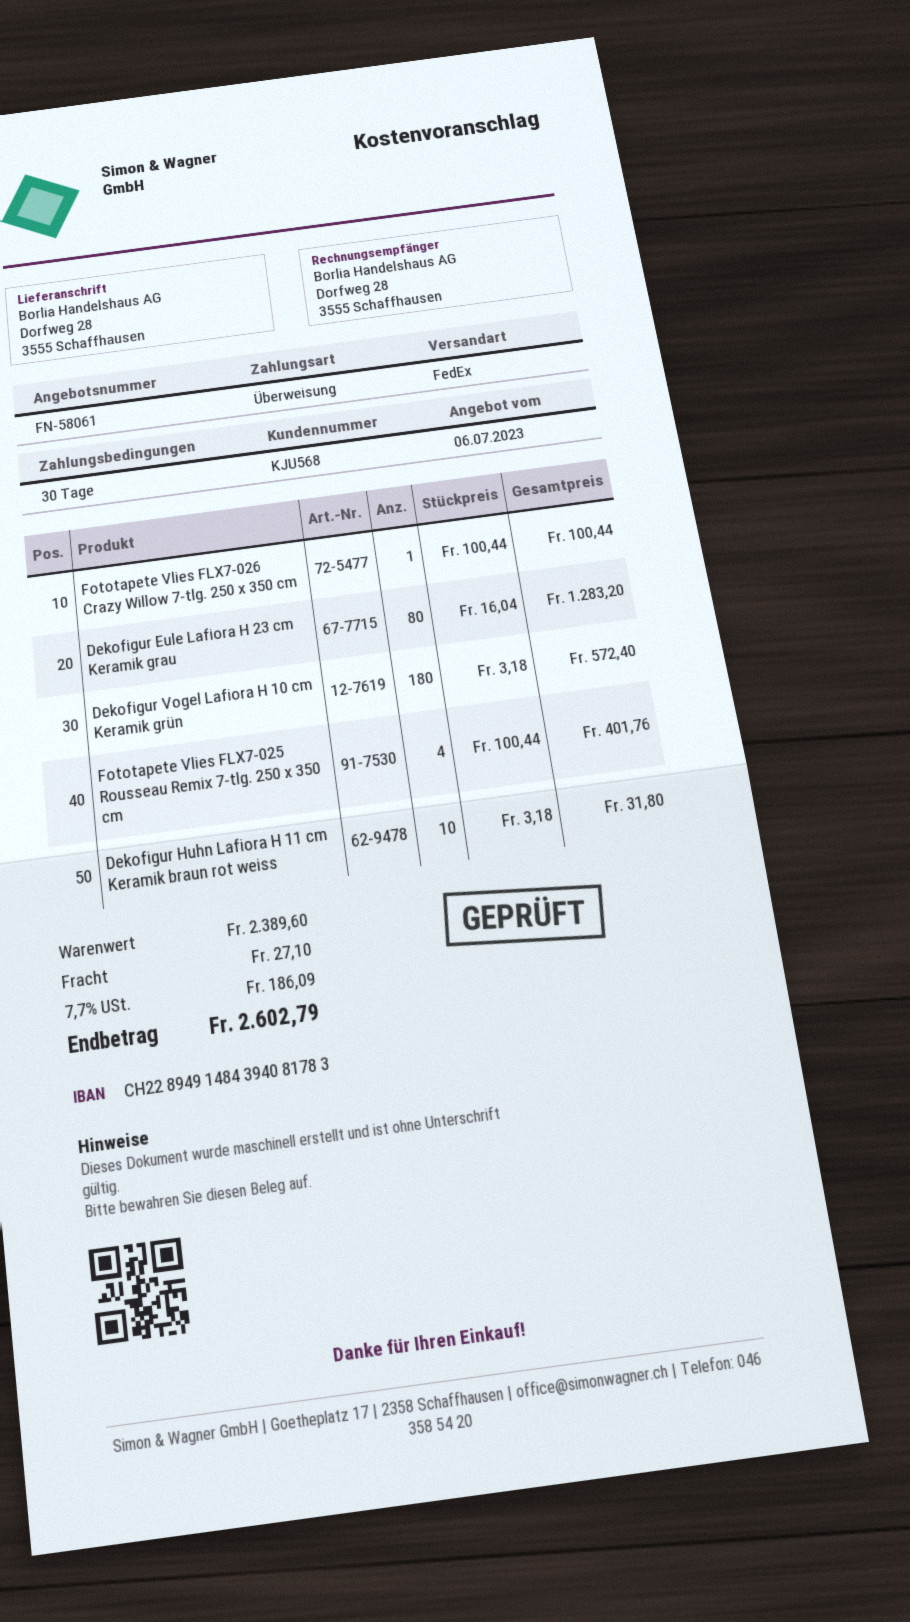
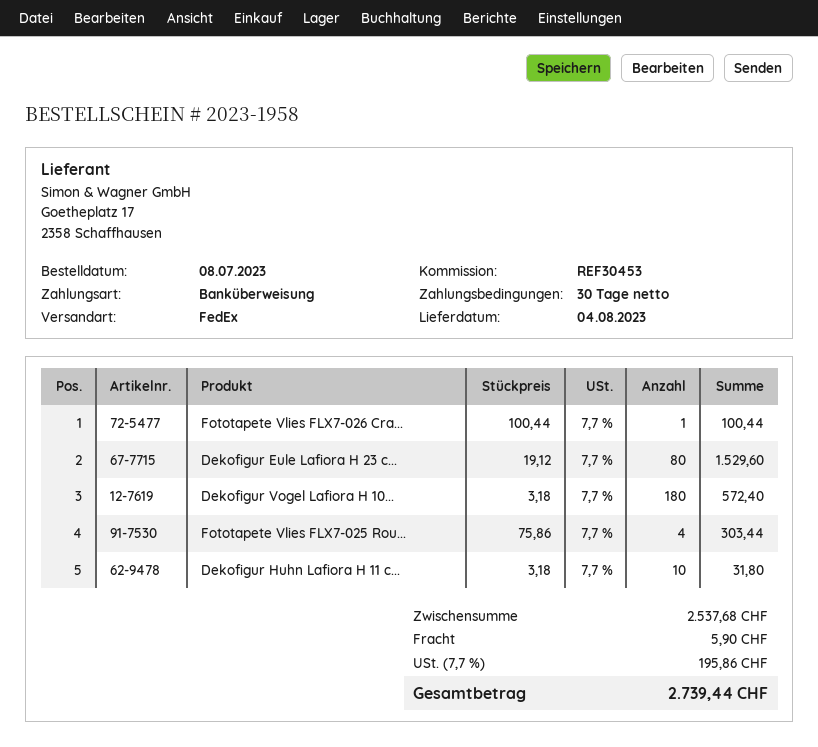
Dekofigur Eule Lafiora H 23 cm Keramik grau: 80 x 16.04 = 1283.20 -> 80 x 19.12 = 1529.60
Fototapete Vlies FLX7-025 Rousseau Remix 7-tlg. 250 x 350 cm: 4 x 100.44 = 401.76 -> 4 x 75.86 = 303.44
subtotal: 2389.60 -> 2537.68
shipping: 27.10 -> 5.90
tax: 7.7% = 186.09 -> 7.7% = 195.86
total: 2602.79 -> 2739.44

